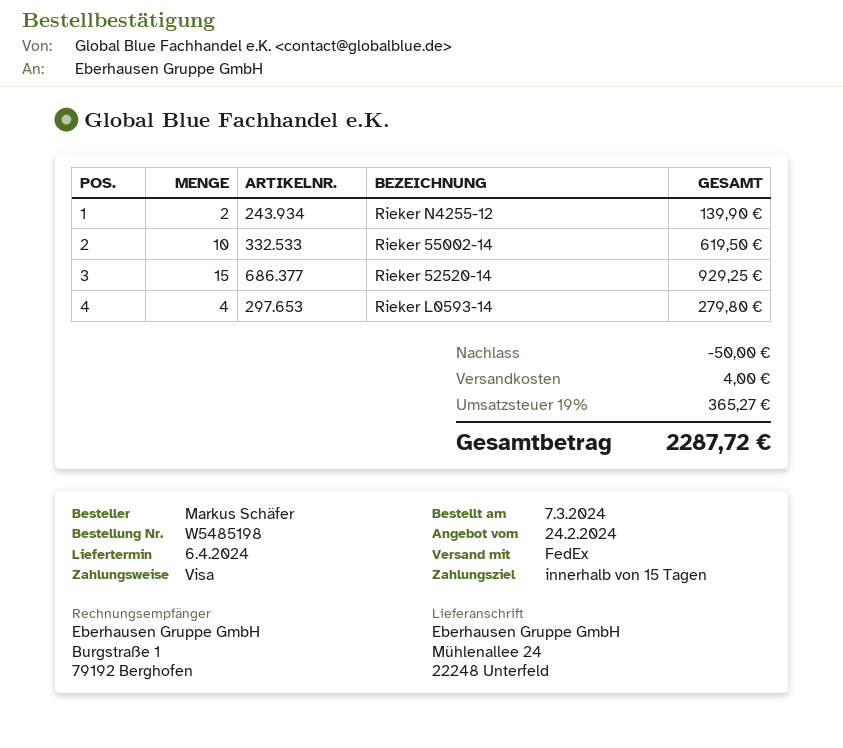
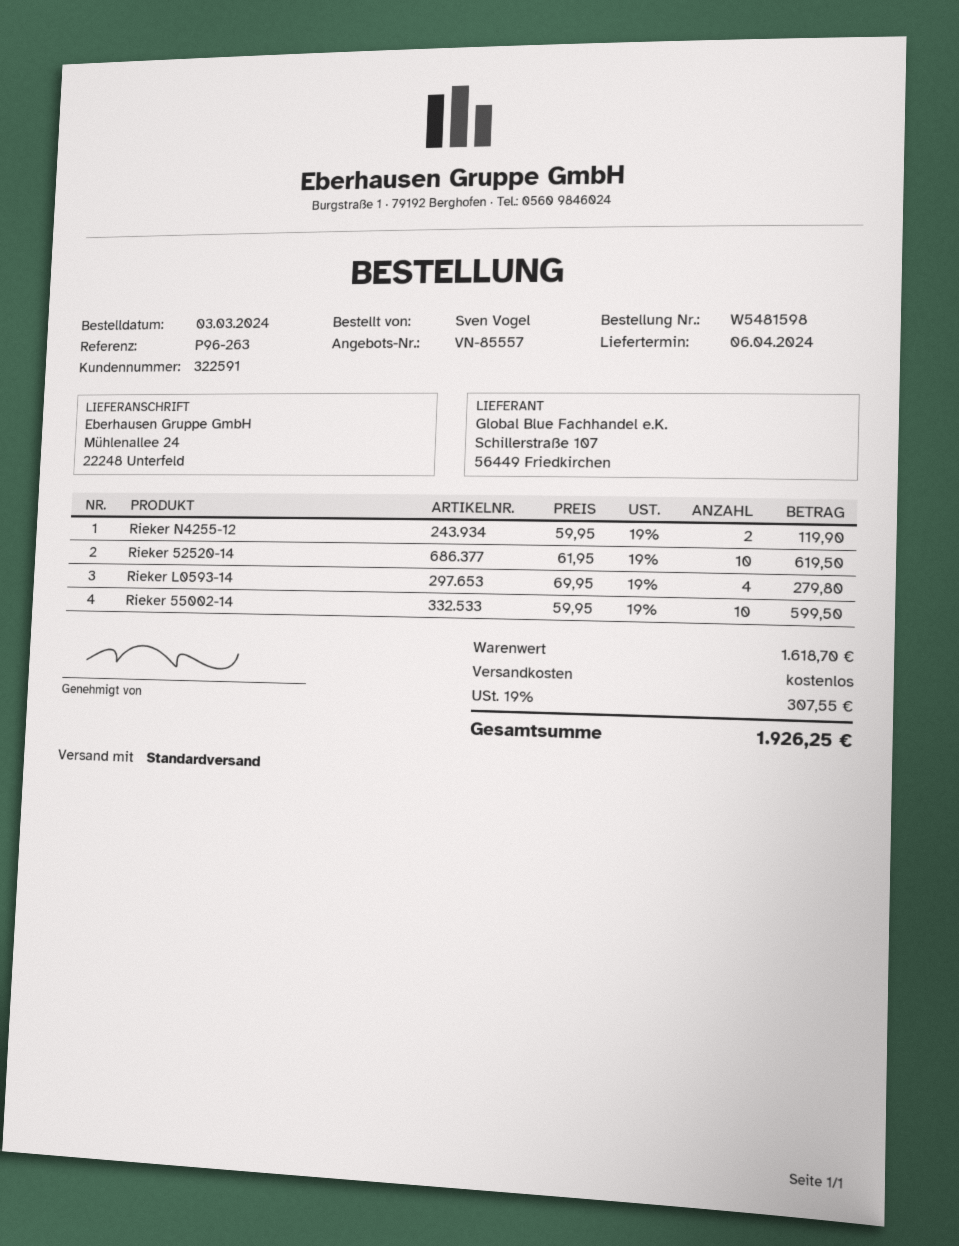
order number: W5485198 -> W5481598
order date: 2024-03-07 -> 2024-03-03
ordered by: Markus Schäfer -> Sven Vogel
shipping method: FedEx -> standard
Rieker N4255-12: 2 for 139.90 -> 2 for 119.90
Rieker 55002-14: 10 for 619.50 -> 10 for 599.50
Rieker 52520-14: 15 for 929.25 -> 10 for 619.50
discount: 50.00 -> none
shipping: 4.00 -> 0.00
tax: 19% = 365.27 -> 19% = 307.55
total: 2287.72 -> 1926.25

